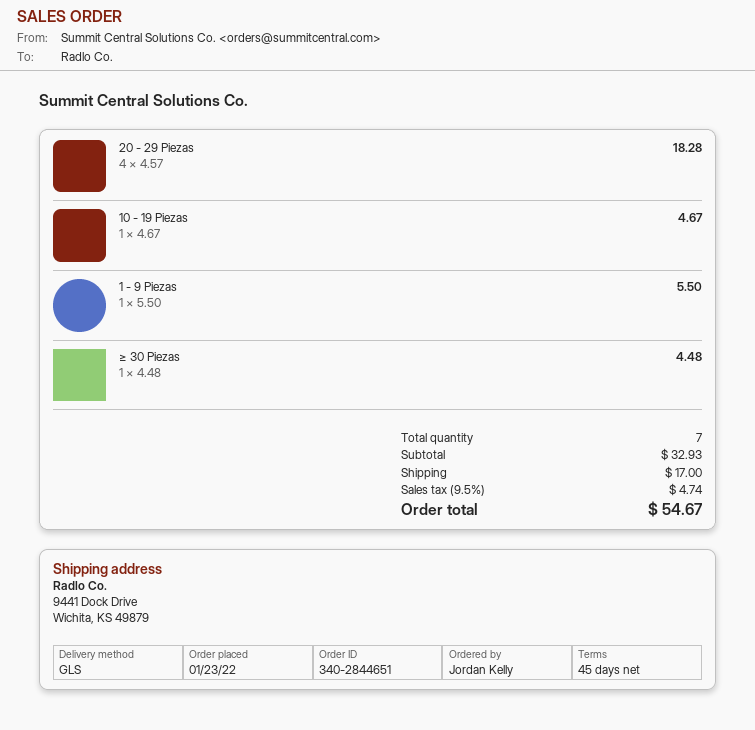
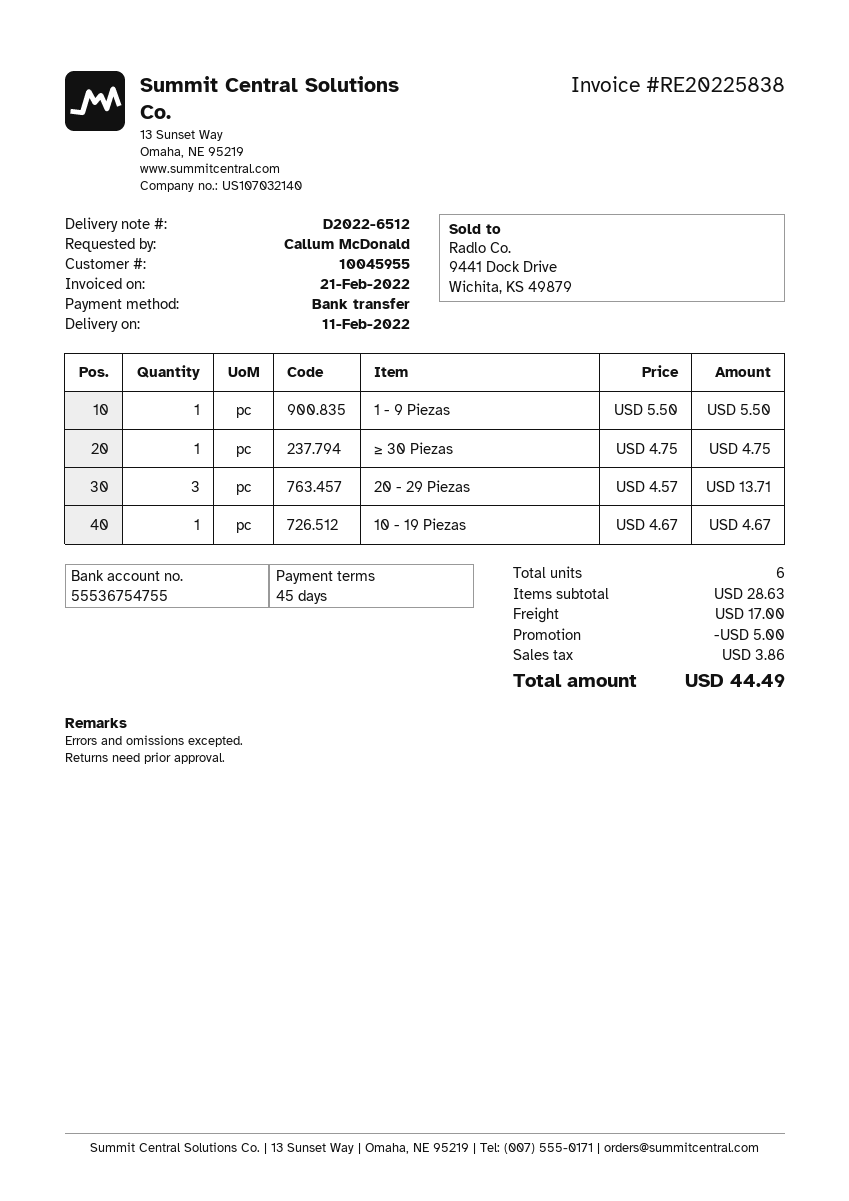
ordered by: Jordan Kelly -> Callum McDonald
20 - 29 Piezas: 4 x 4.57 = 18.28 -> 3 x 4.57 = 13.71
≥ 30 Piezas: 1 x 4.48 = 4.48 -> 1 x 4.75 = 4.75
total quantity: 7 -> 6
subtotal: 32.93 -> 28.63
discount: none -> 5.00
tax: 4.74 -> 3.86
total: 54.67 -> 44.49

